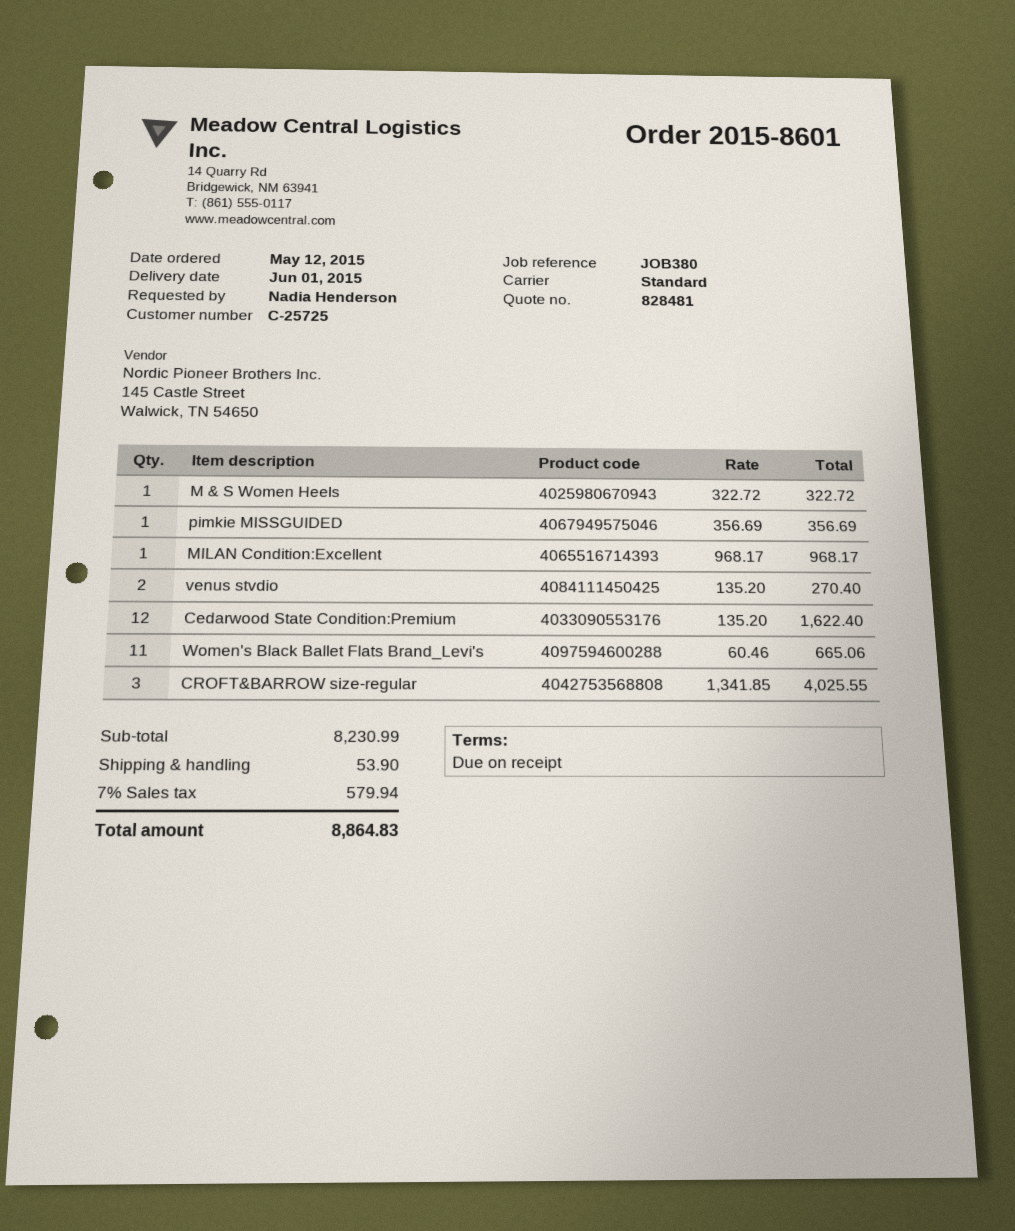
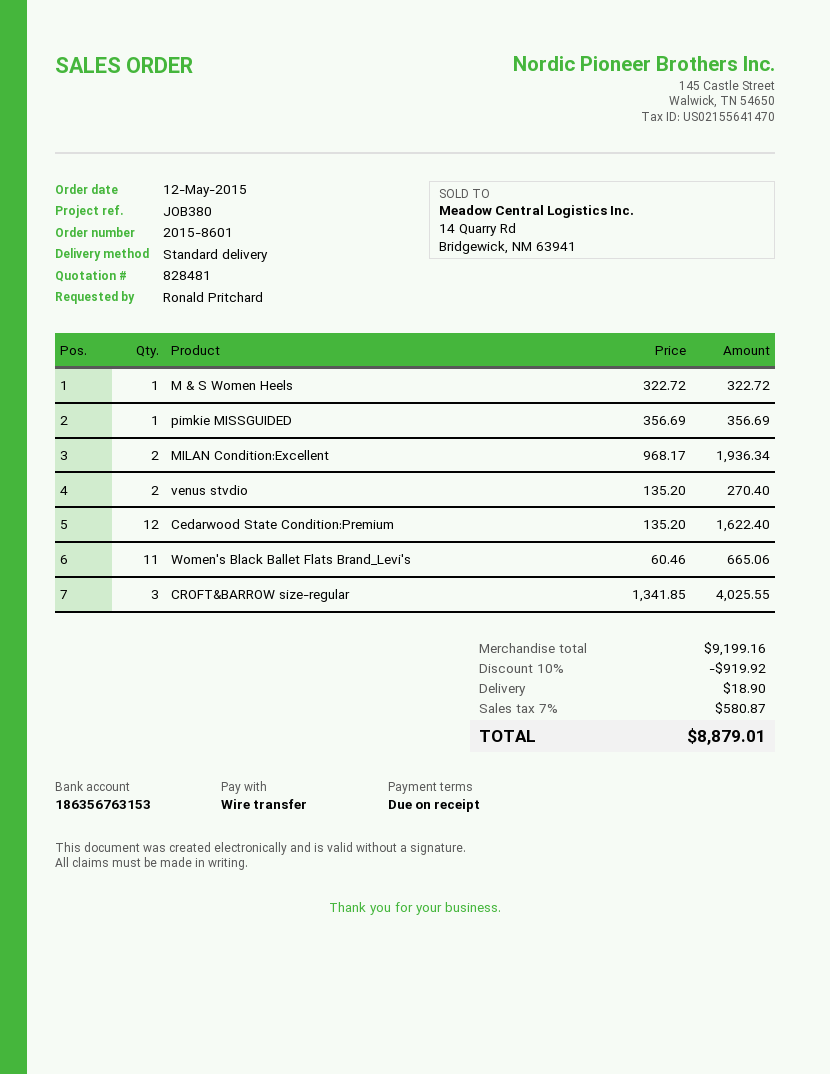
ordered by: Nadia Henderson -> Ronald Pritchard
MILAN Condition:Excellent: 1 x 968.17 = 968.17 -> 2 x 968.17 = 1936.34
subtotal: 8230.99 -> 9199.16
discount: none -> 10% = 919.92
shipping: 53.90 -> 18.90
tax: 7% = 579.94 -> 7% = 580.87
total: 8864.83 -> 8879.01

